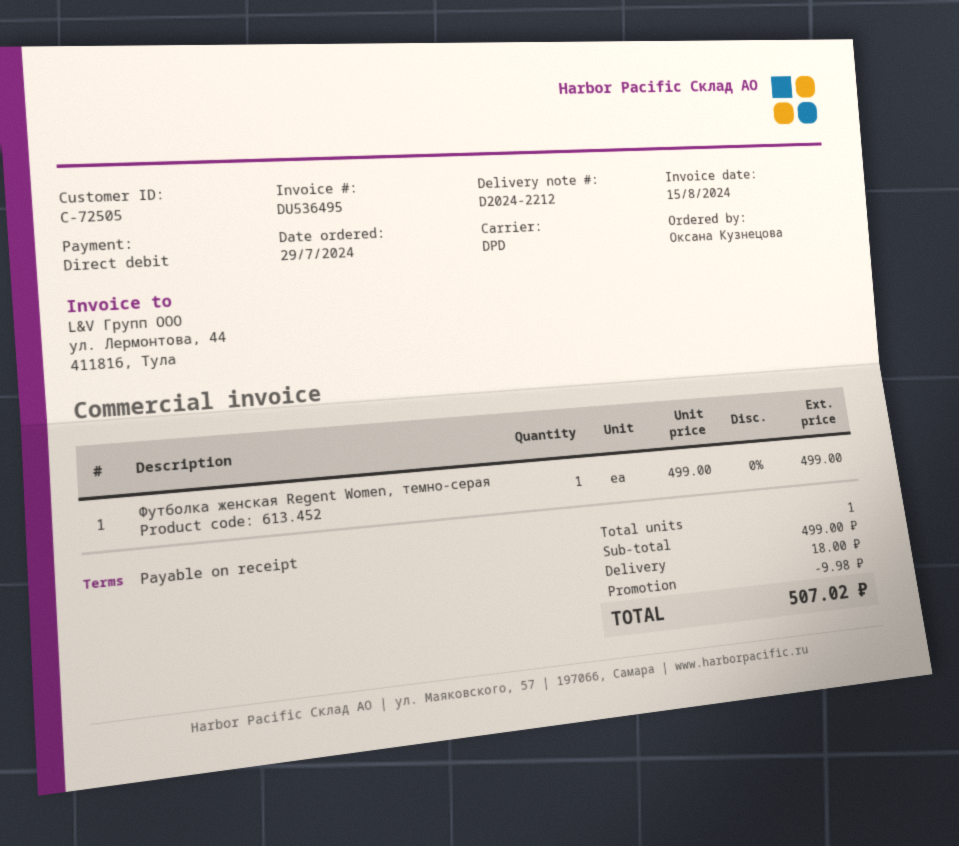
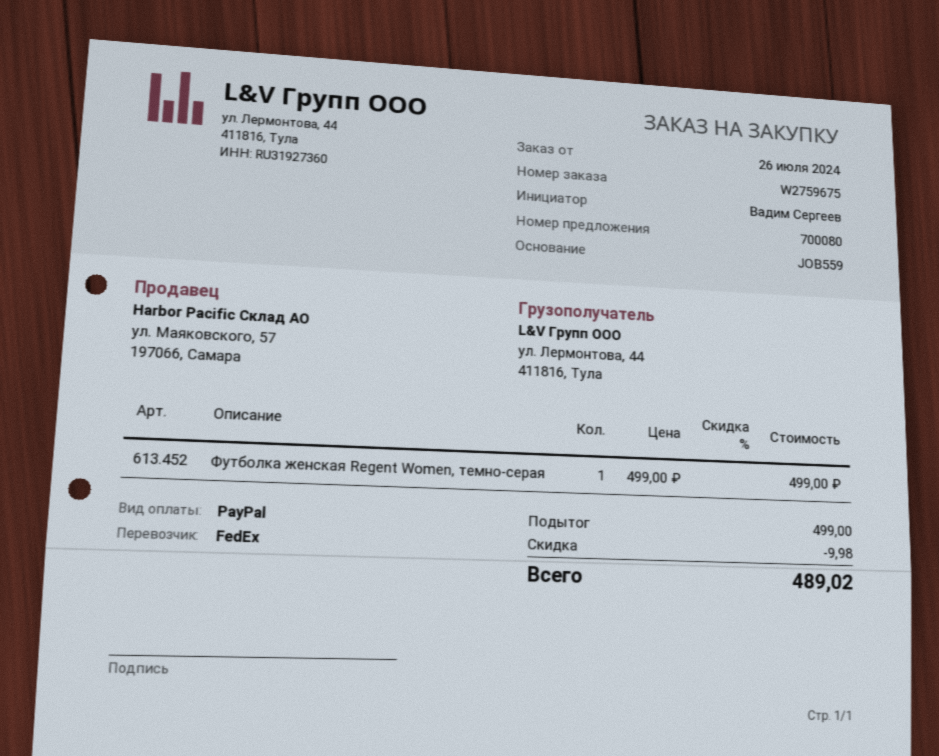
order date: 2024-07-29 -> 2024-07-26
ordered by: Оксана Кузнецова -> Вадим Сергеев
payment method: direct debit -> PayPal
shipping method: DPD -> FedEx
shipping: 18.00 -> none
total: 507.02 -> 489.02

